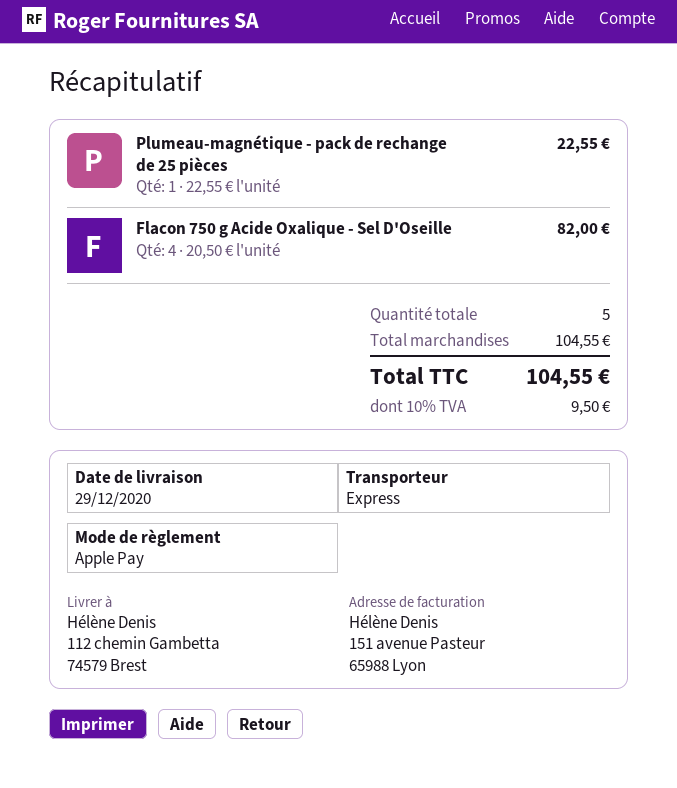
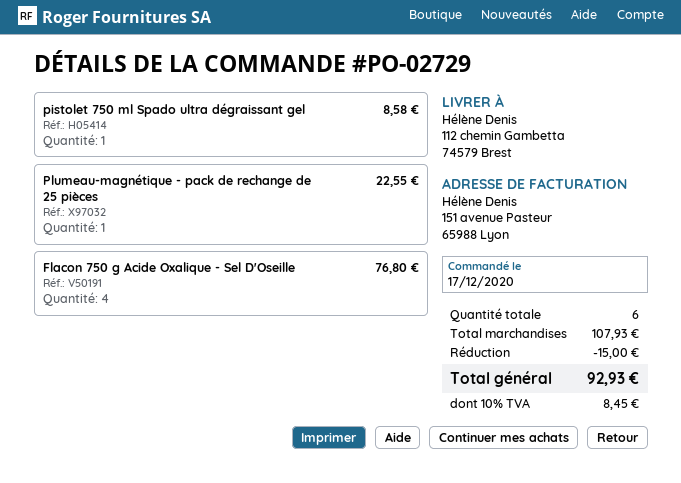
Flacon 750 g Acide Oxalique - Sel D'Oseille: 4 for 82.00 -> 4 for 76.80
pistolet 750 ml Spado ultra dégraissant gel: none -> 1 for 8.58
total quantity: 5 -> 6
subtotal: 104.55 -> 107.93
discount: none -> 15.00
tax: 10% = 9.50 -> 10% = 8.45
total: 104.55 -> 92.93

